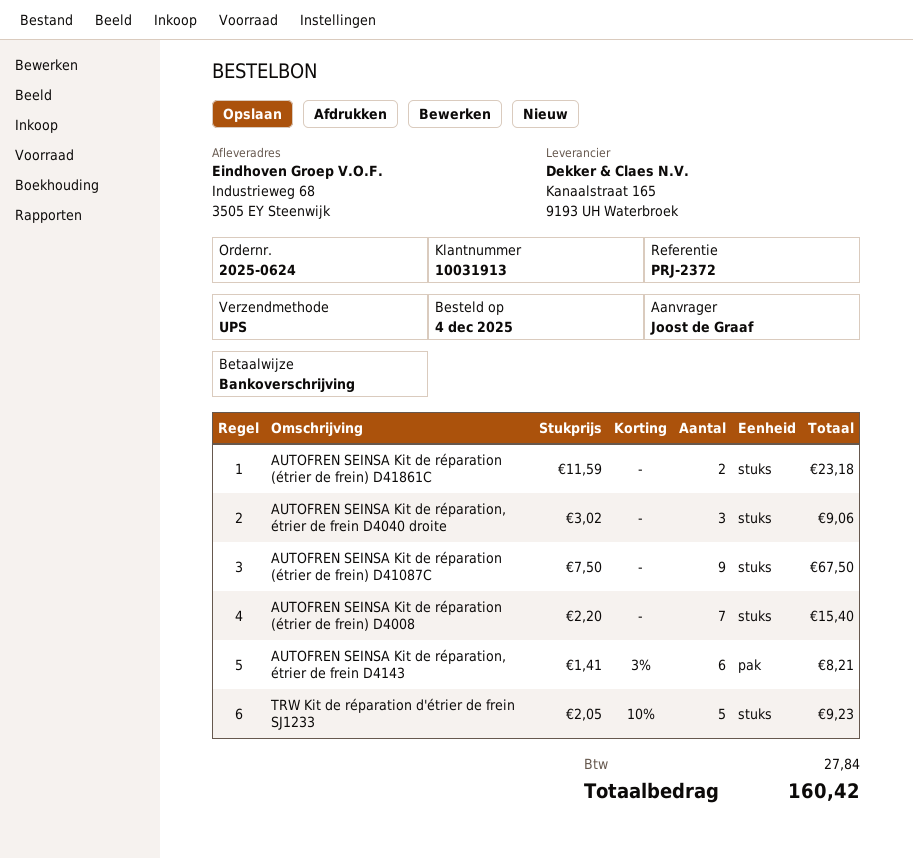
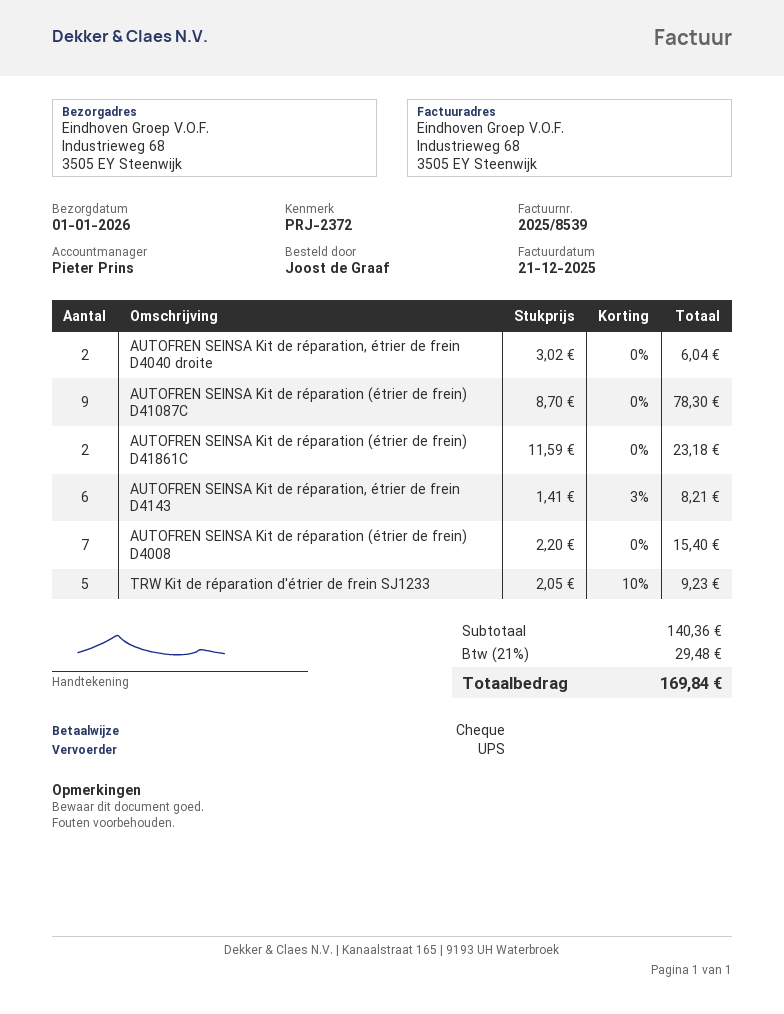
payment method: bank transfer -> cheque
AUTOFREN SEINSA Kit de réparation, étrier de frein D4040 droite: 3 x 3.02 = 9.06 -> 2 x 3.02 = 6.04
AUTOFREN SEINSA Kit de réparation (étrier de frein) D41087C: 9 x 7.50 = 67.50 -> 9 x 8.70 = 78.30
tax: 27.84 -> 29.48
total: 160.42 -> 169.84

